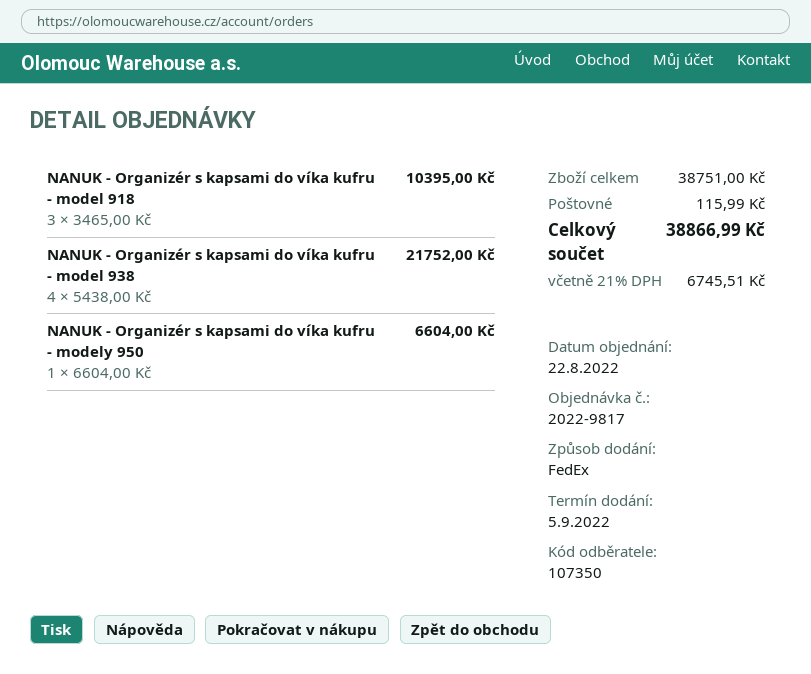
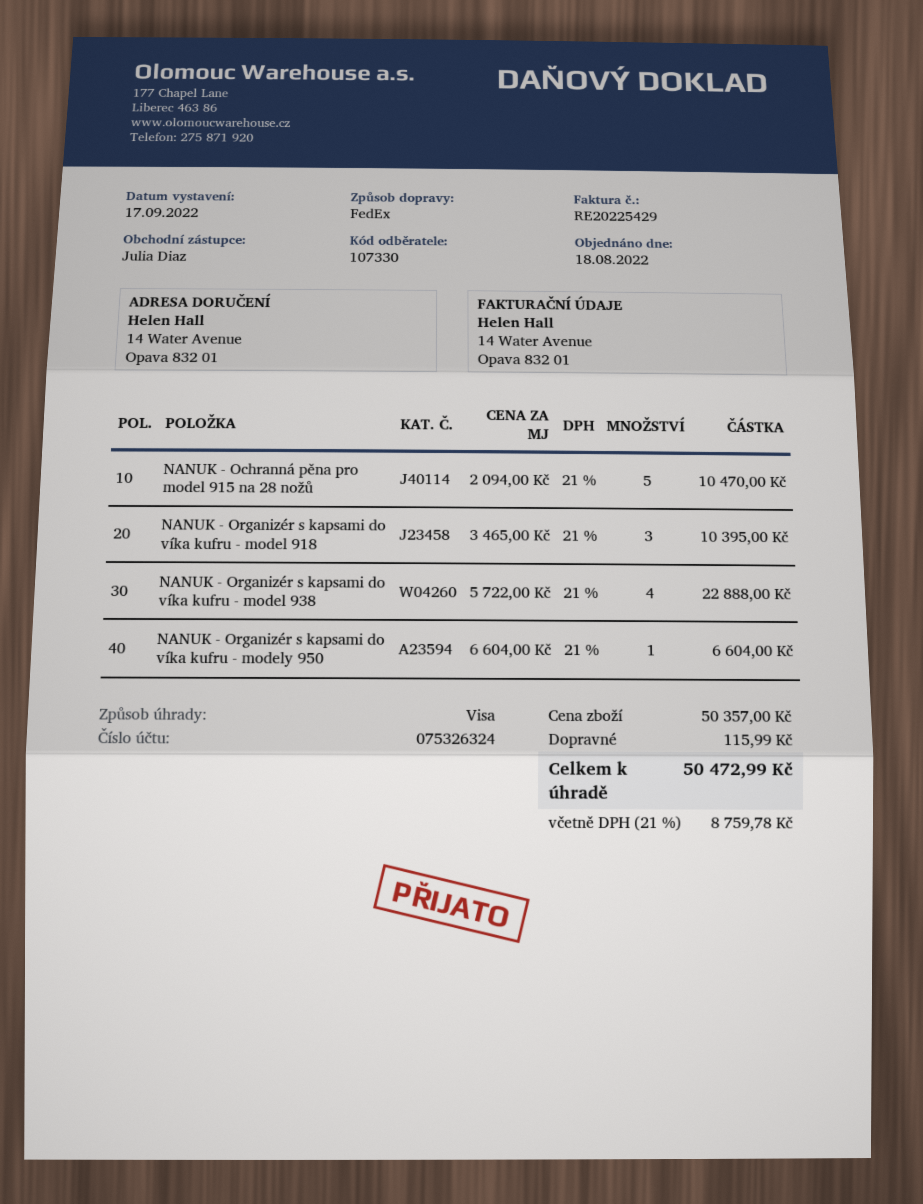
order date: 2022-08-22 -> 2022-08-18
customer number: 107350 -> 107330
NANUK - Organizér s kapsami do víka kufru - model 938: 4 x 5438.00 = 21752.00 -> 4 x 5722.00 = 22888.00
NANUK - Ochranná pěna pro model 915 na 28 nožů: none -> 5 x 2094.00 = 10470.00
subtotal: 38751.00 -> 50357.00
tax: 21% = 6745.51 -> 21% = 8759.78
total: 38866.99 -> 50472.99

